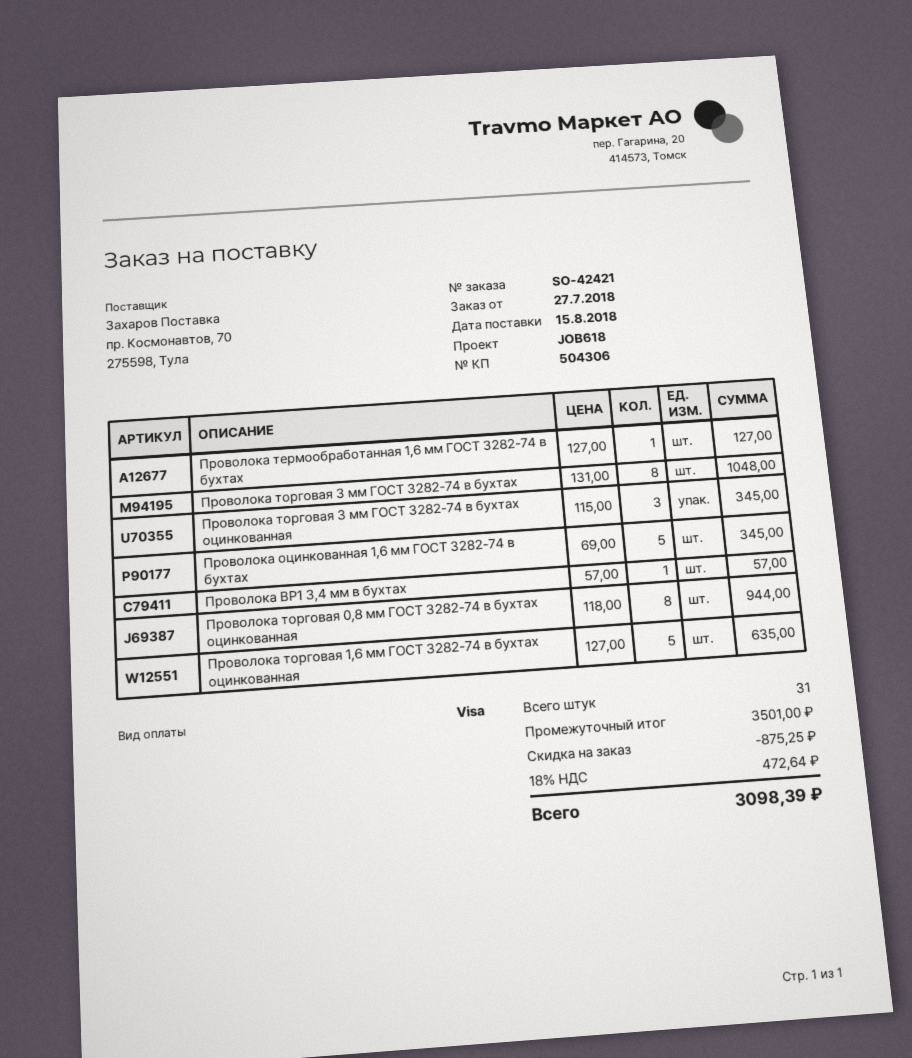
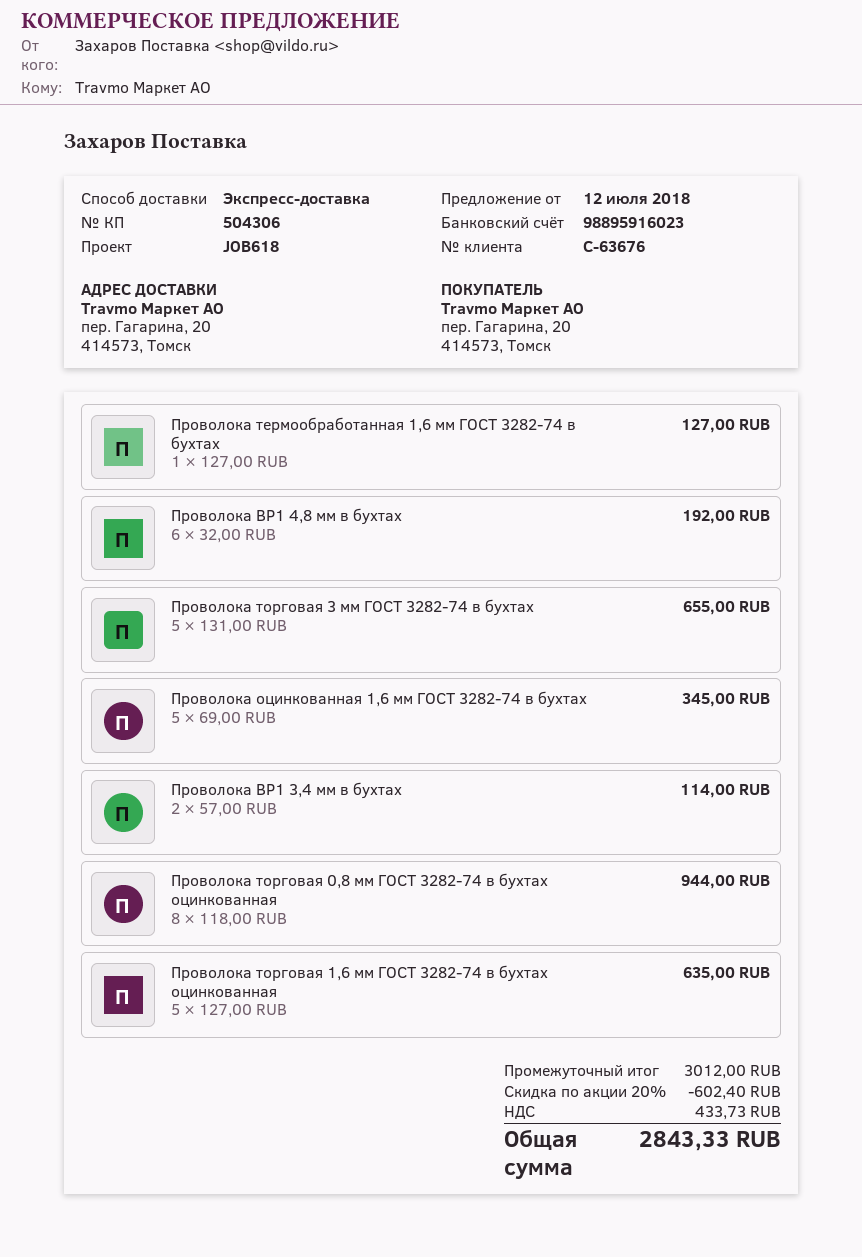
Проволока торговая 3 мм ГОСТ 3282-74 в бухтах: 8 x 131.00 = 1048.00 -> 5 x 131.00 = 655.00
Проволока торговая 3 мм ГОСТ 3282-74 в бухтах оцинкованная: 3 x 115.00 = 345.00 -> none
Проволока ВР1 3,4 мм в бухтах: 1 x 57.00 = 57.00 -> 2 x 57.00 = 114.00
Проволока ВР1 4,8 мм в бухтах: none -> 6 x 32.00 = 192.00
subtotal: 3501.00 -> 3012.00
discount: 875.25 -> 602.40
tax: 472.64 -> 433.73
total: 3098.39 -> 2843.33

